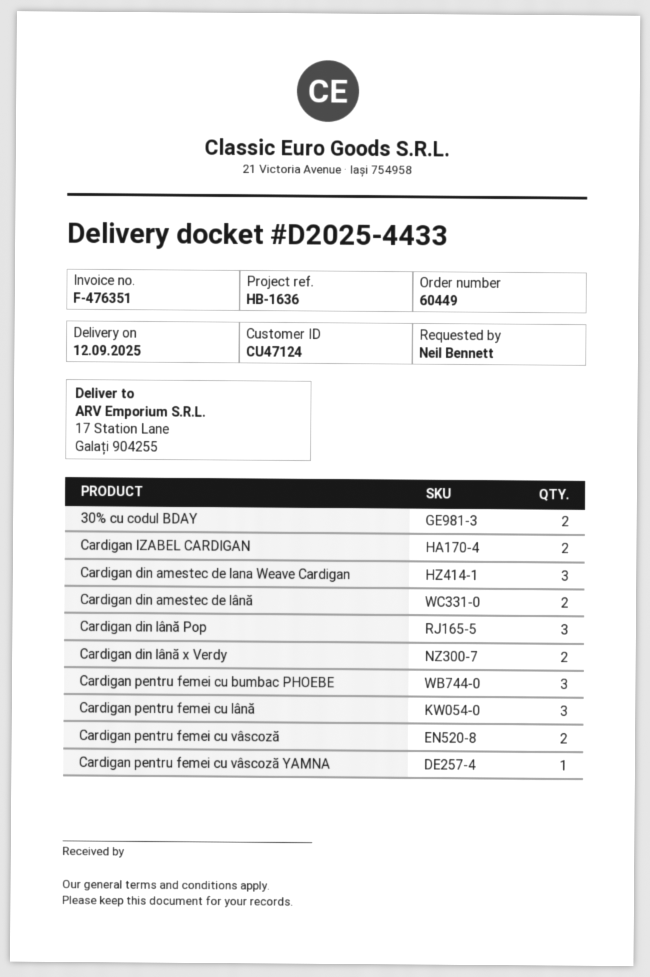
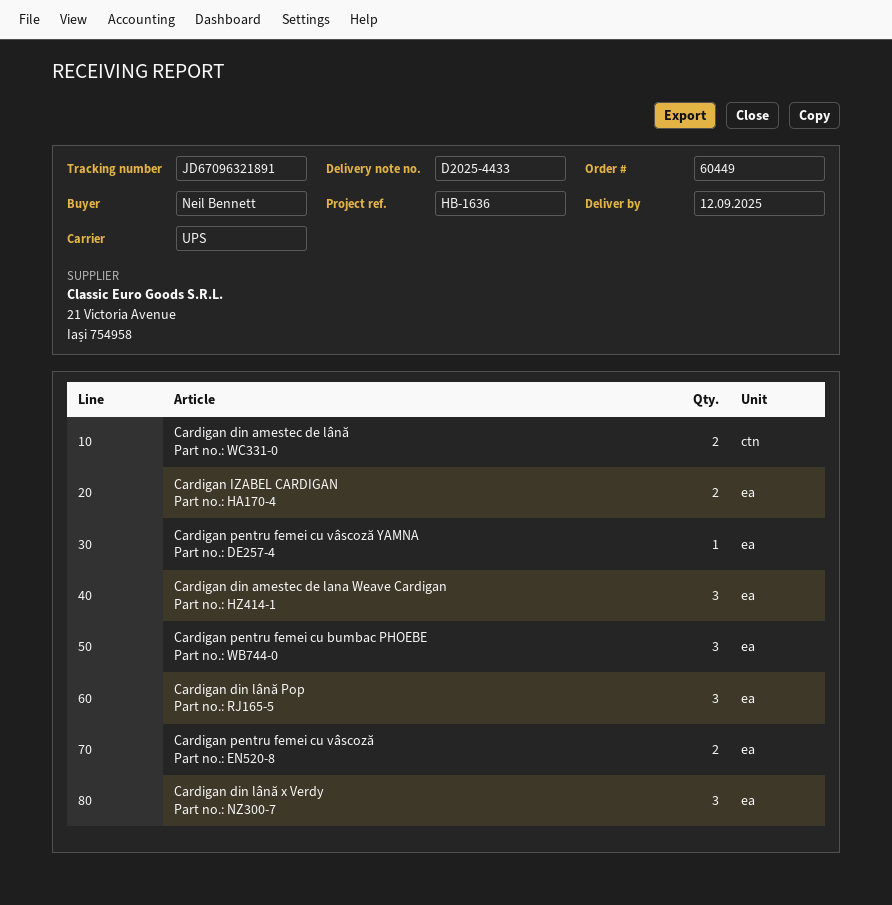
30% cu codul BDAY: 2 -> none
Cardigan din lână x Verdy: 2 -> 3
Cardigan pentru femei cu lână: 3 -> none

